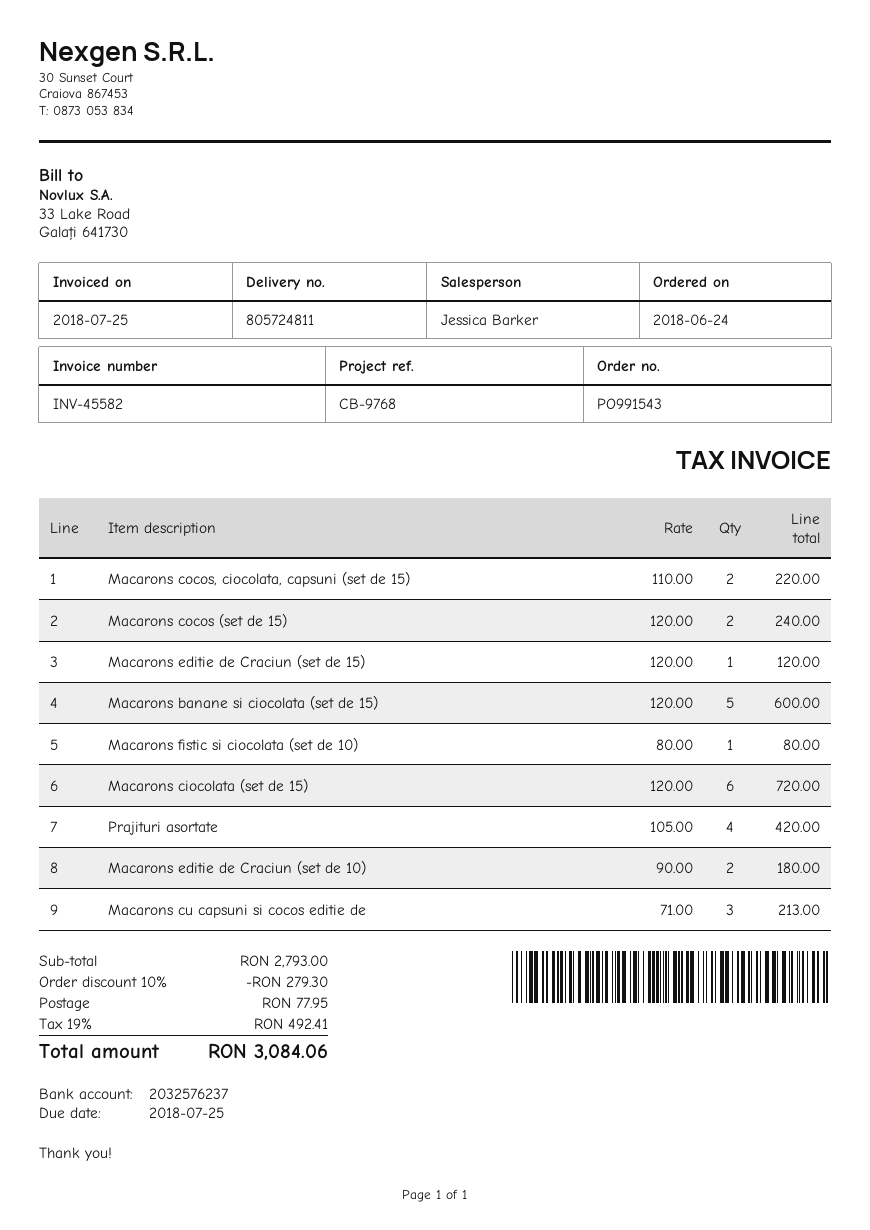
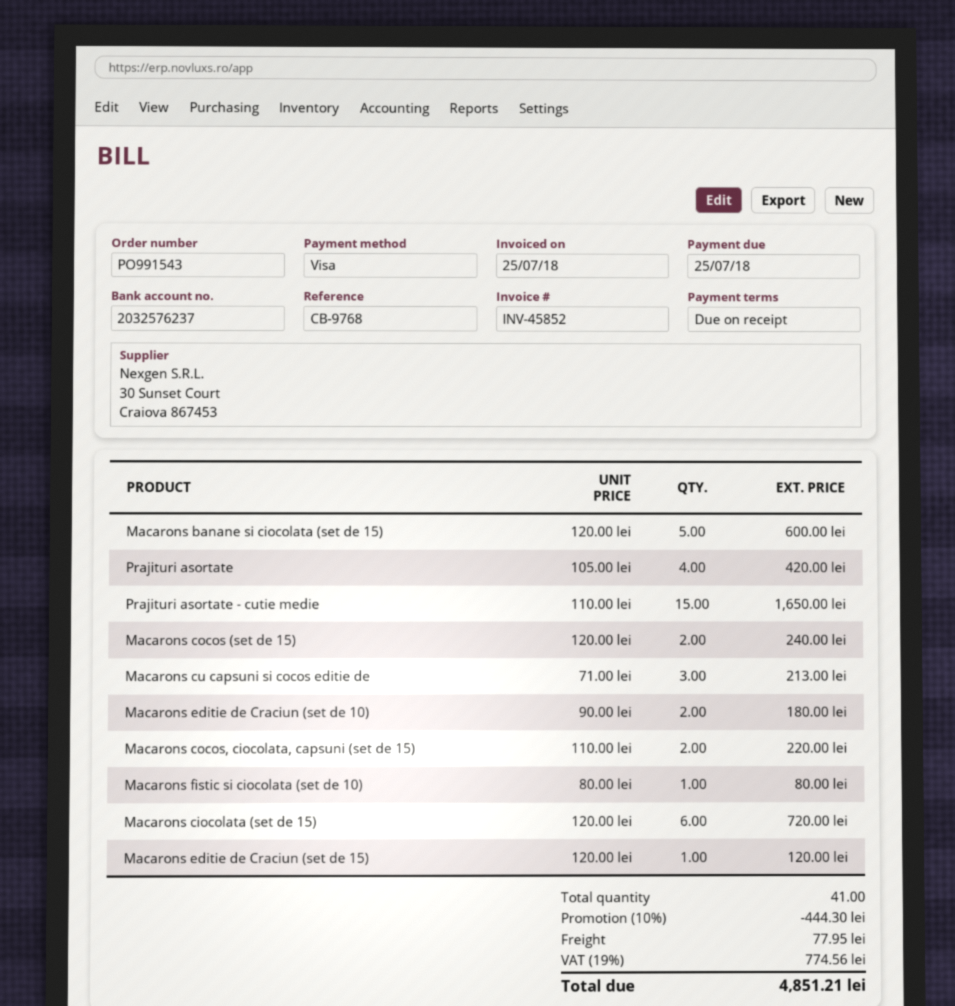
invoice number: INV-45582 -> INV-45852
Prajituri asortate - cutie medie: none -> 15 x 110.00 = 1650.00
discount: 10% = 279.30 -> 10% = 444.30
tax: 19% = 492.41 -> 19% = 774.56
total: 3084.06 -> 4851.21

